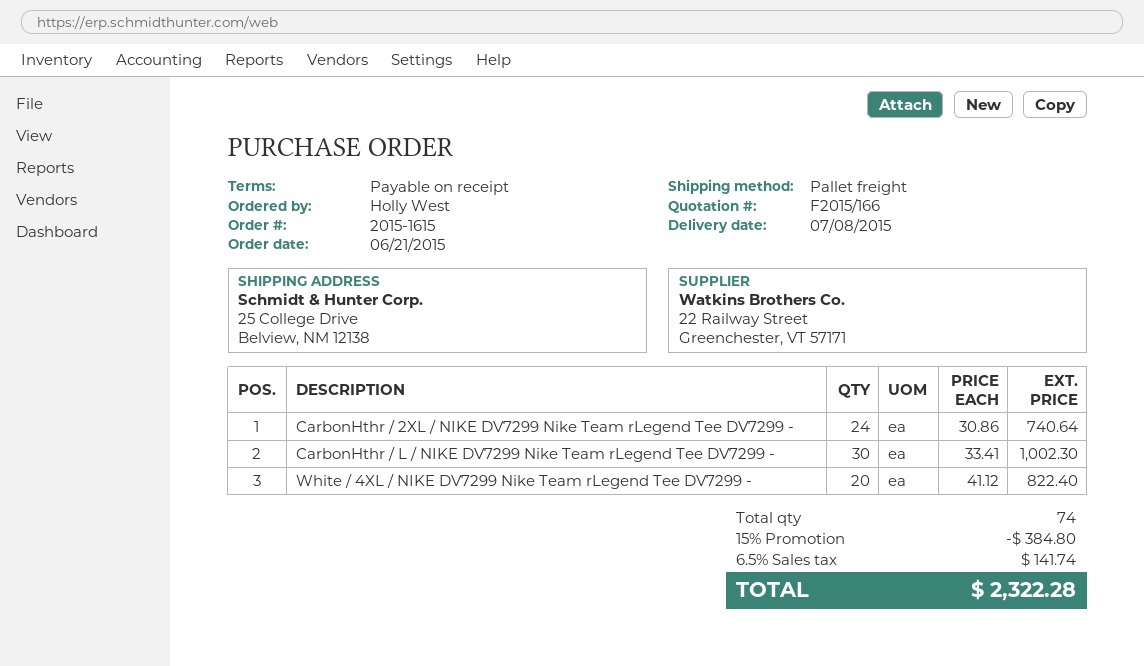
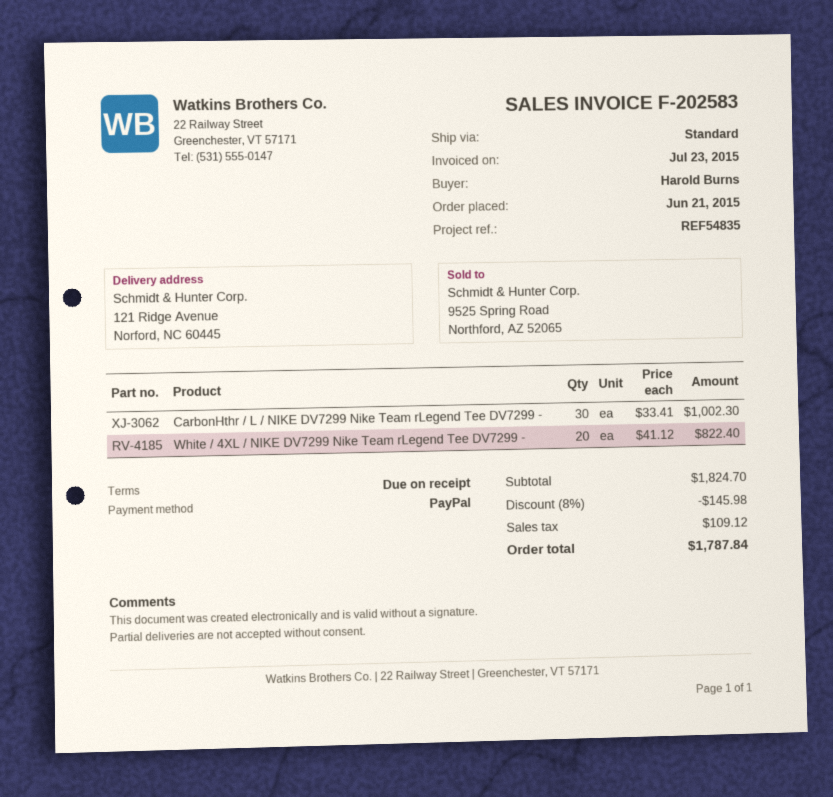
ordered by: Holly West -> Harold Burns
shipping method: pallet freight -> standard
ship to: 25 College Drive, Belview, NM 12138 -> 121 Ridge Avenue, Norford, NC 60445
CarbonHthr / 2XL / NIKE DV7299 Nike Team rLegend Tee DV7299 -: 24 x 30.86 = 740.64 -> none
discount: 15% = 384.80 -> 8% = 145.98
tax: 141.74 -> 109.12
total: 2322.28 -> 1787.84

